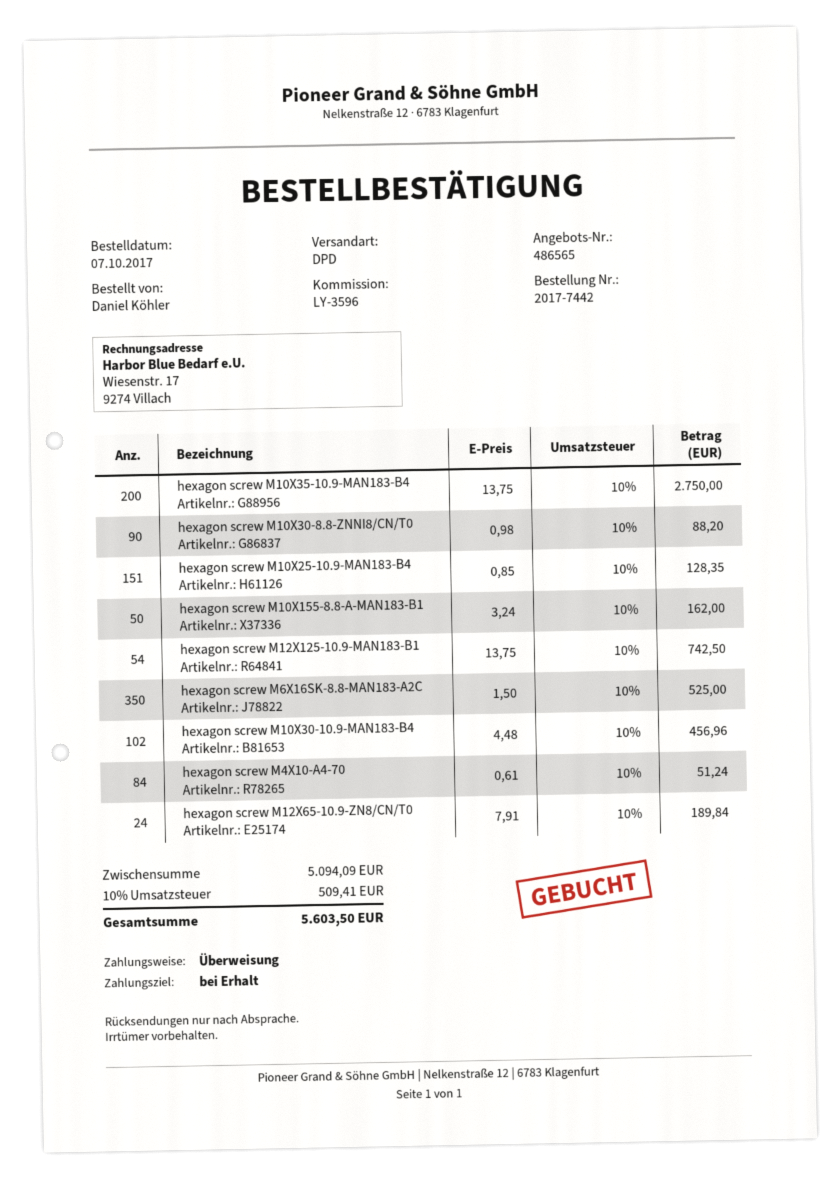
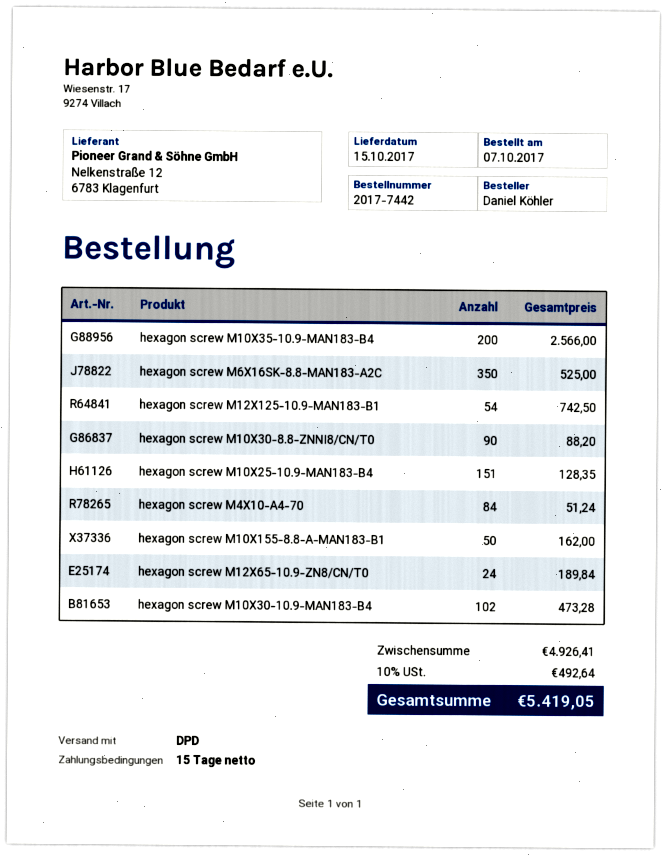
payment terms: on receipt -> 15 days
hexagon screw M10X35-10.9-MAN183-B4: 200 for 2750.00 -> 200 for 2566.00
hexagon screw M10X30-10.9-MAN183-B4: 102 for 456.96 -> 102 for 473.28
subtotal: 5094.09 -> 4926.41
tax: 10% = 509.41 -> 10% = 492.64
total: 5603.50 -> 5419.05

